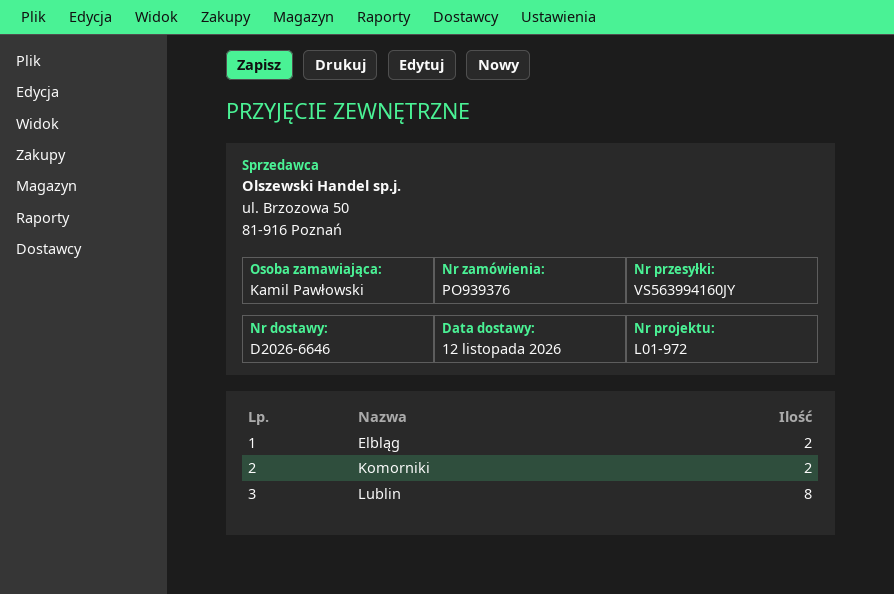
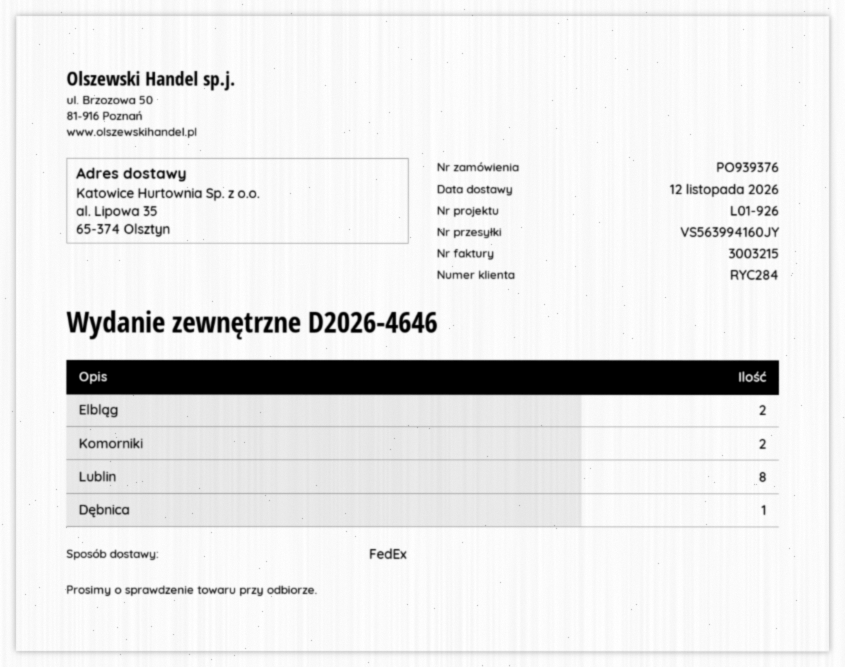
delivery note number: D2026-6646 -> D2026-4646
reference: L01-972 -> L01-926
Dębnica: none -> 1

